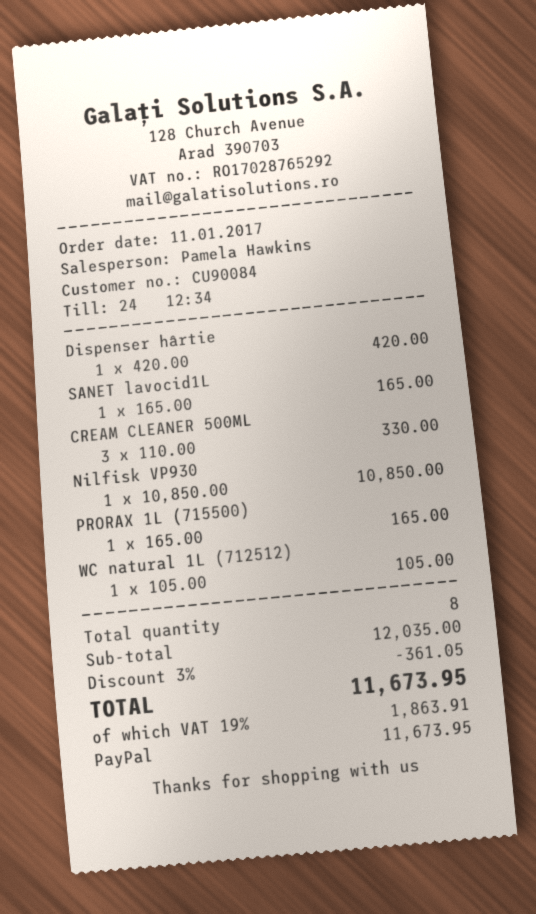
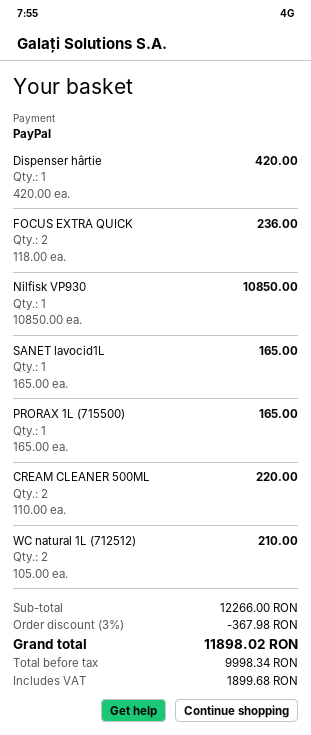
CREAM CLEANER 500ML: 3 x 110.00 = 330.00 -> 2 x 110.00 = 220.00
WC natural 1L (712512): 1 x 105.00 = 105.00 -> 2 x 105.00 = 210.00
FOCUS EXTRA QUICK: none -> 2 x 118.00 = 236.00
subtotal: 12035.00 -> 12266.00
discount: 3% = 361.05 -> 3% = 367.98
tax: 1863.91 -> 1899.68
total: 11673.95 -> 11898.02

